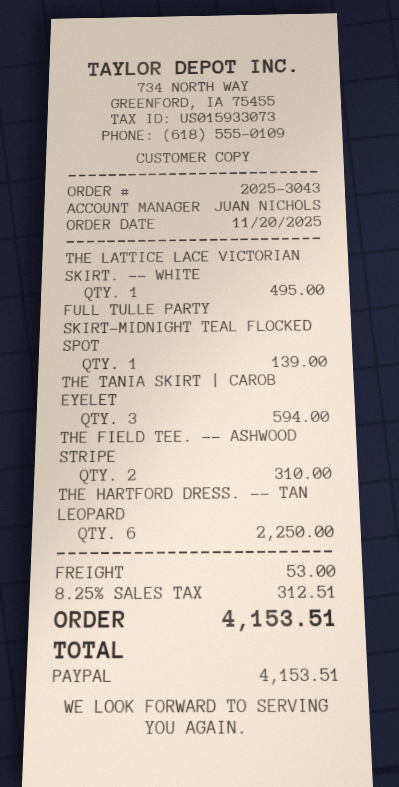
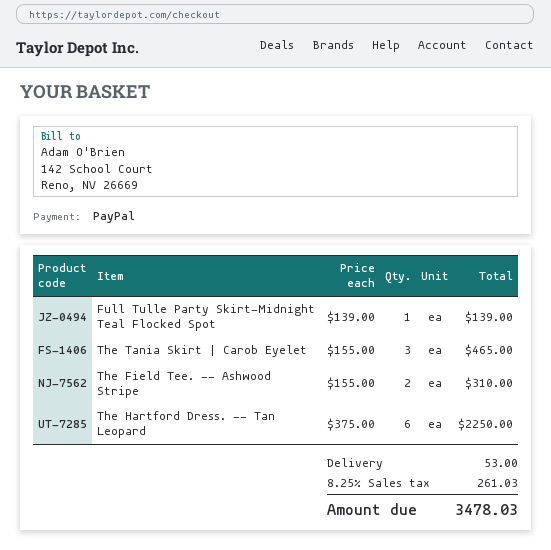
THE LATTICE LACE VICTORIAN SKIRT. -- WHITE: 1 for 495.00 -> none
THE TANIA SKIRT | CAROB EYELET: 3 for 594.00 -> 3 for 465.00
tax: 8.25% = 312.51 -> 8.25% = 261.03
total: 4153.51 -> 3478.03

